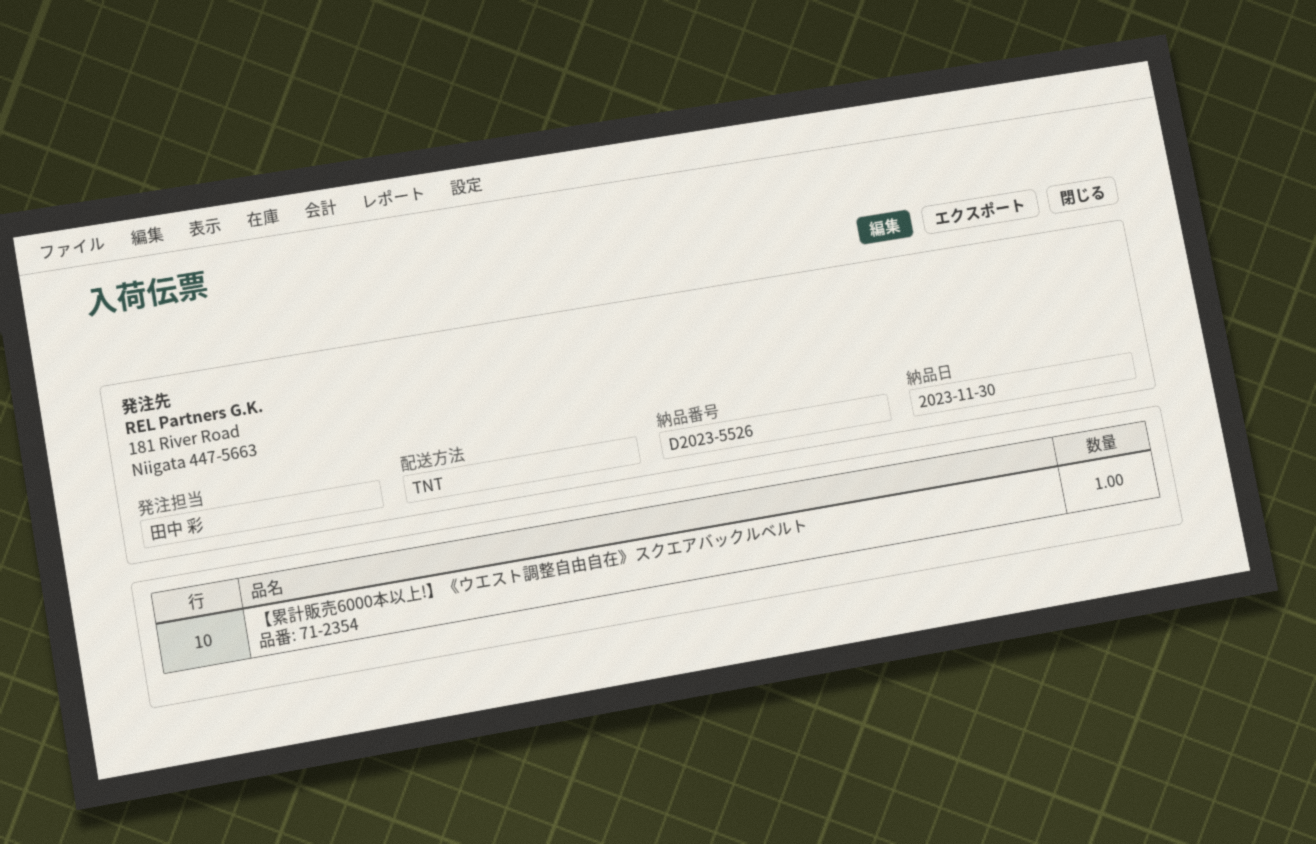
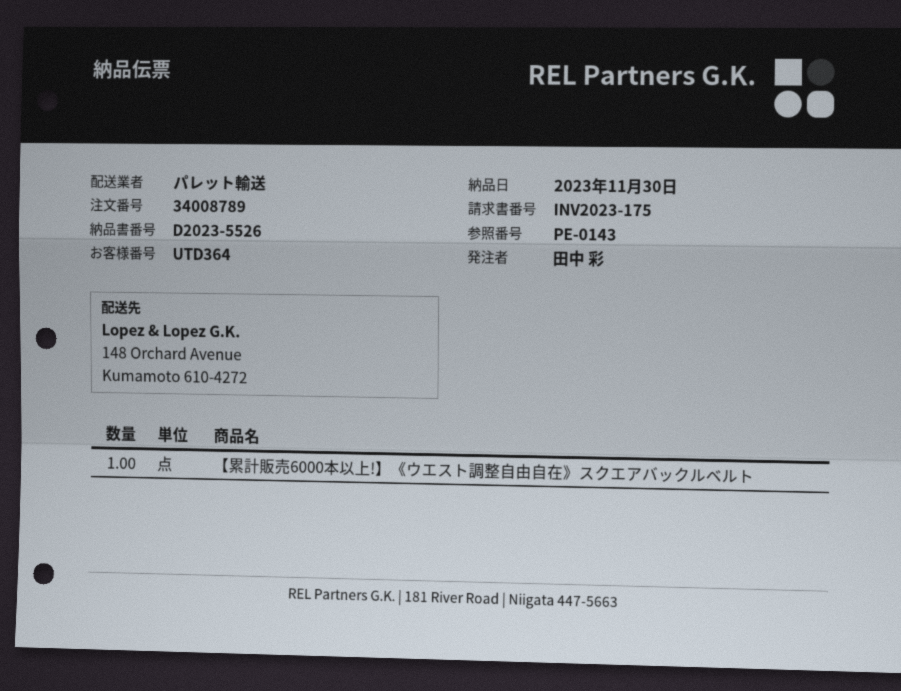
shipping method: TNT -> pallet freight

